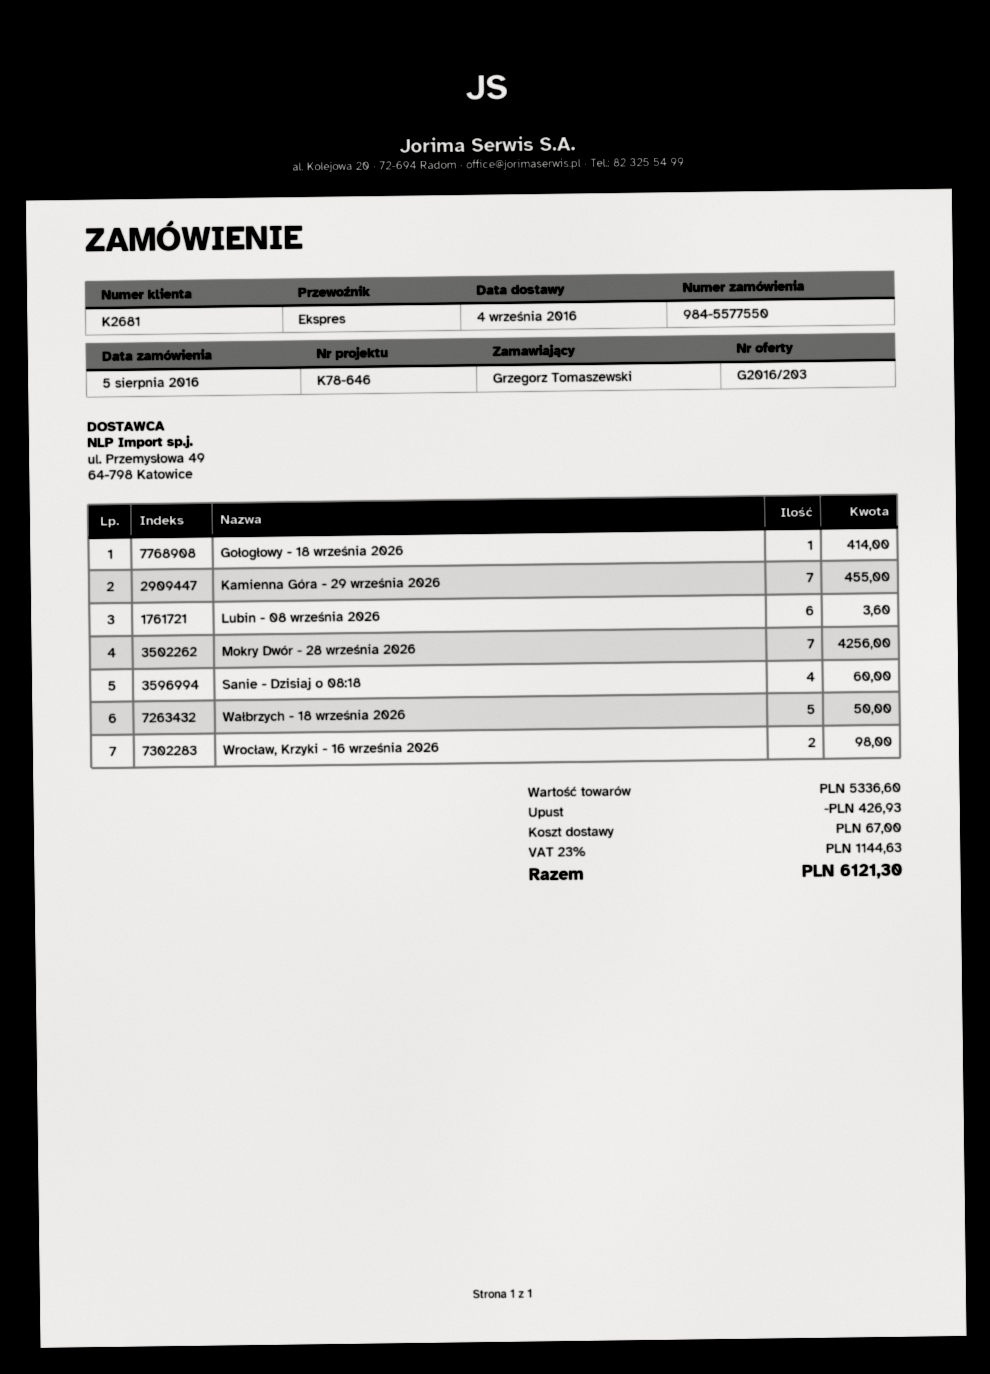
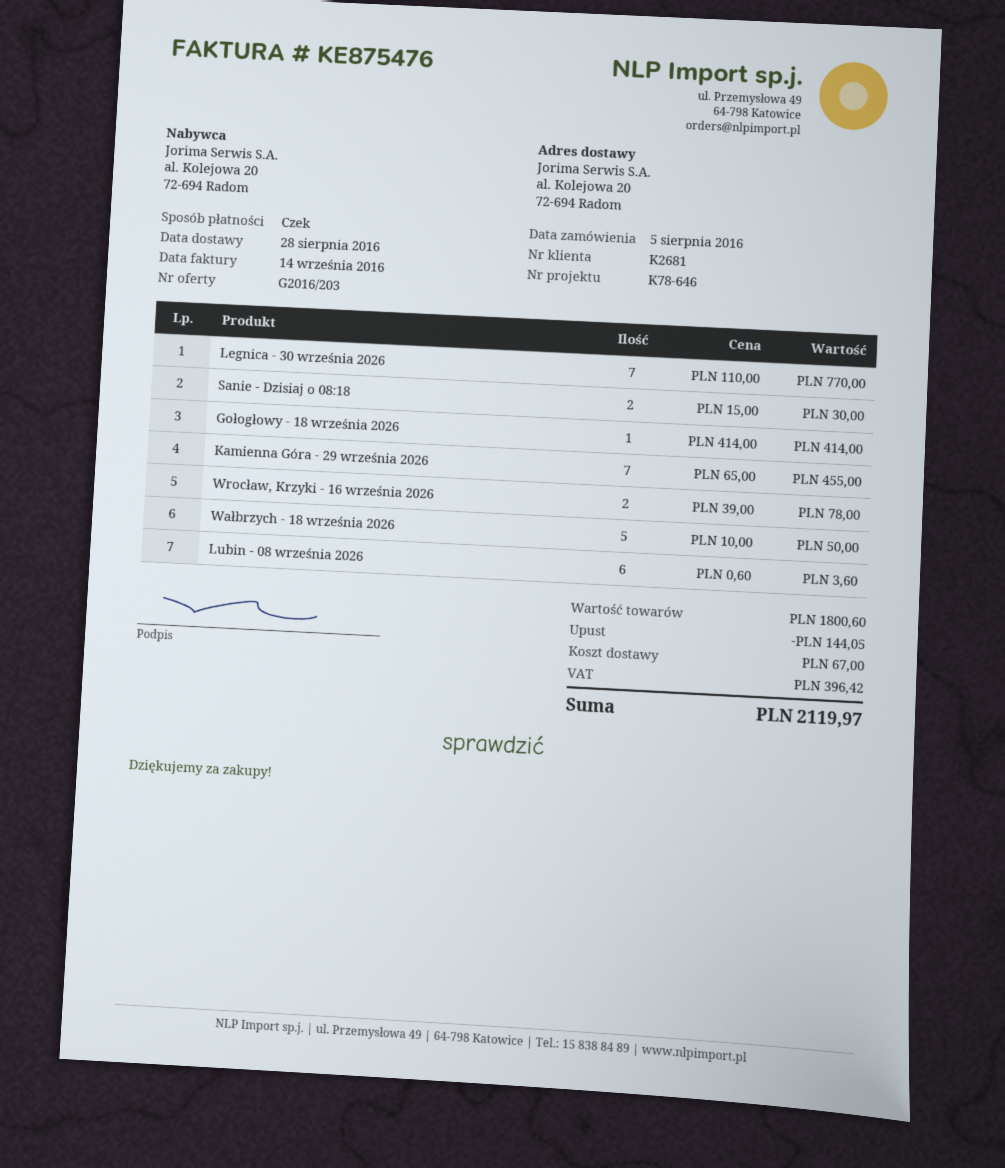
delivery date: 2016-09-04 -> 2016-08-28
Mokry Dwór - 28 września 2026: 7 for 4256.00 -> none
Sanie - Dzisiaj o 08:18: 4 for 60.00 -> 2 for 30.00
Wrocław, Krzyki - 16 września 2026: 2 for 98.00 -> 2 for 78.00
Legnica - 30 września 2026: none -> 7 for 770.00
subtotal: 5336.60 -> 1800.60
discount: 426.93 -> 144.05
tax: 1144.63 -> 396.42
total: 6121.30 -> 2119.97

